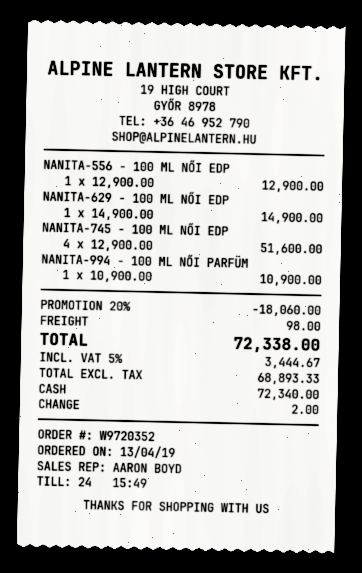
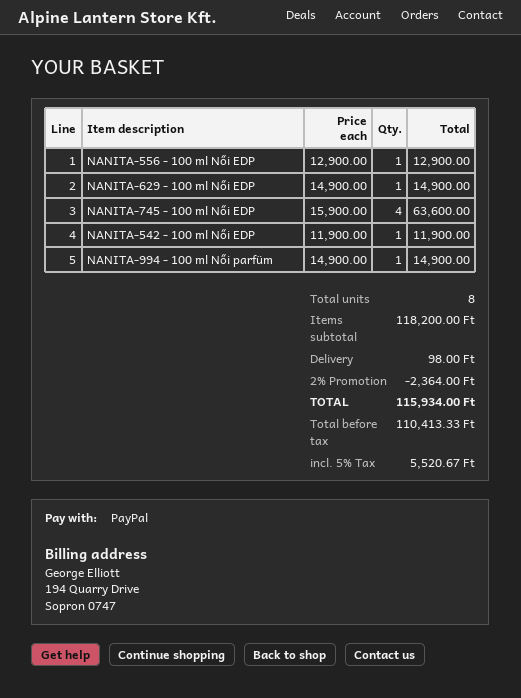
payment method: cash -> PayPal
NANITA-745 - 100 ML NŐI EDP: 4 x 12900.00 = 51600.00 -> 4 x 15900.00 = 63600.00
NANITA-994 - 100 ML NŐI PARFÜM: 1 x 10900.00 = 10900.00 -> 1 x 14900.00 = 14900.00
NANITA-542 - 100 ml Női EDP: none -> 1 x 11900.00 = 11900.00
discount: 20% = 18060.00 -> 2% = 2364.00
net: 68893.33 -> 110413.33
tax: 5% = 3444.67 -> 5% = 5520.67
total: 72338.00 -> 115934.00

